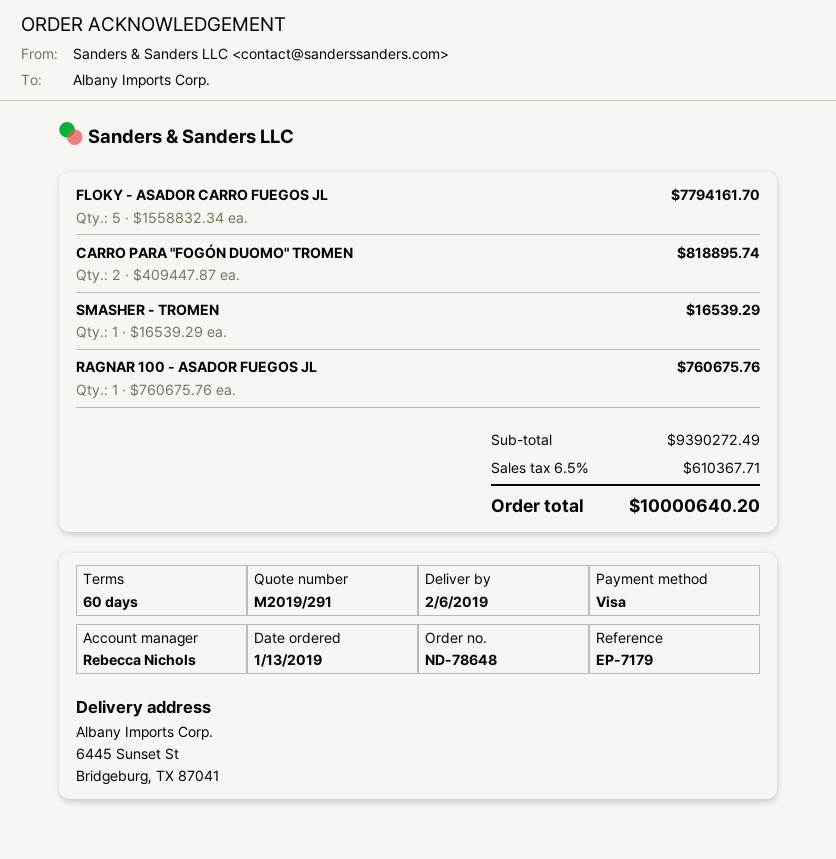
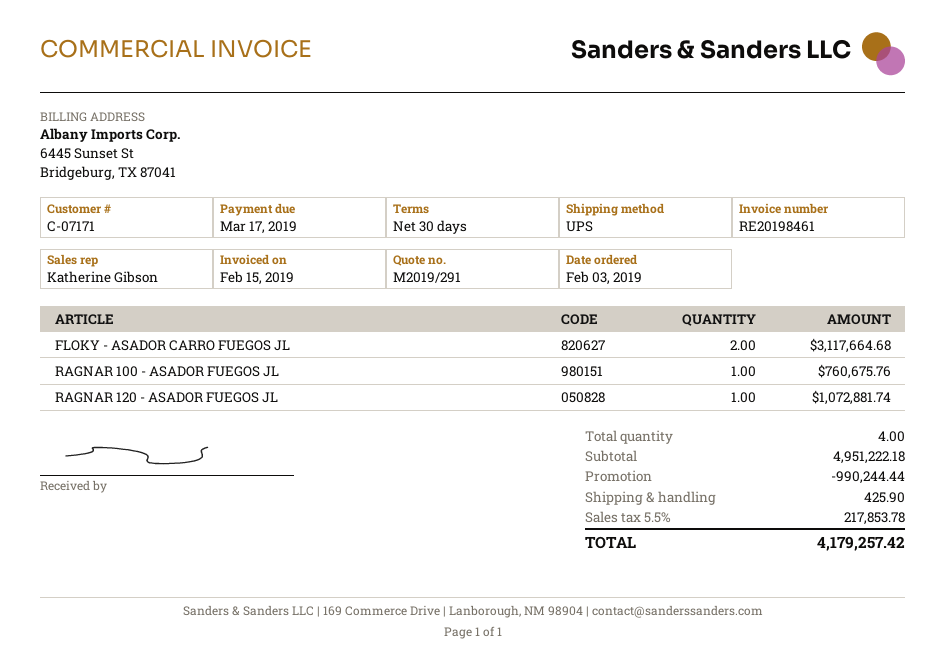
order date: 2019-01-13 -> 2019-02-03
payment terms: 60 days -> 30 days
sales rep: Rebecca Nichols -> Katherine Gibson
FLOKY - ASADOR CARRO FUEGOS JL: 5 for 7794161.70 -> 2 for 3117664.68
CARRO PARA "FOGÓN DUOMO" TROMEN: 2 for 818895.74 -> none
SMASHER - TROMEN: 1 for 16539.29 -> none
RAGNAR 120 - ASADOR FUEGOS JL: none -> 1 for 1072881.74
subtotal: 9390272.49 -> 4951222.18
discount: none -> 990244.44
shipping: none -> 425.90
tax: 6.5% = 610367.71 -> 5.5% = 217853.78
total: 10000640.20 -> 4179257.42

